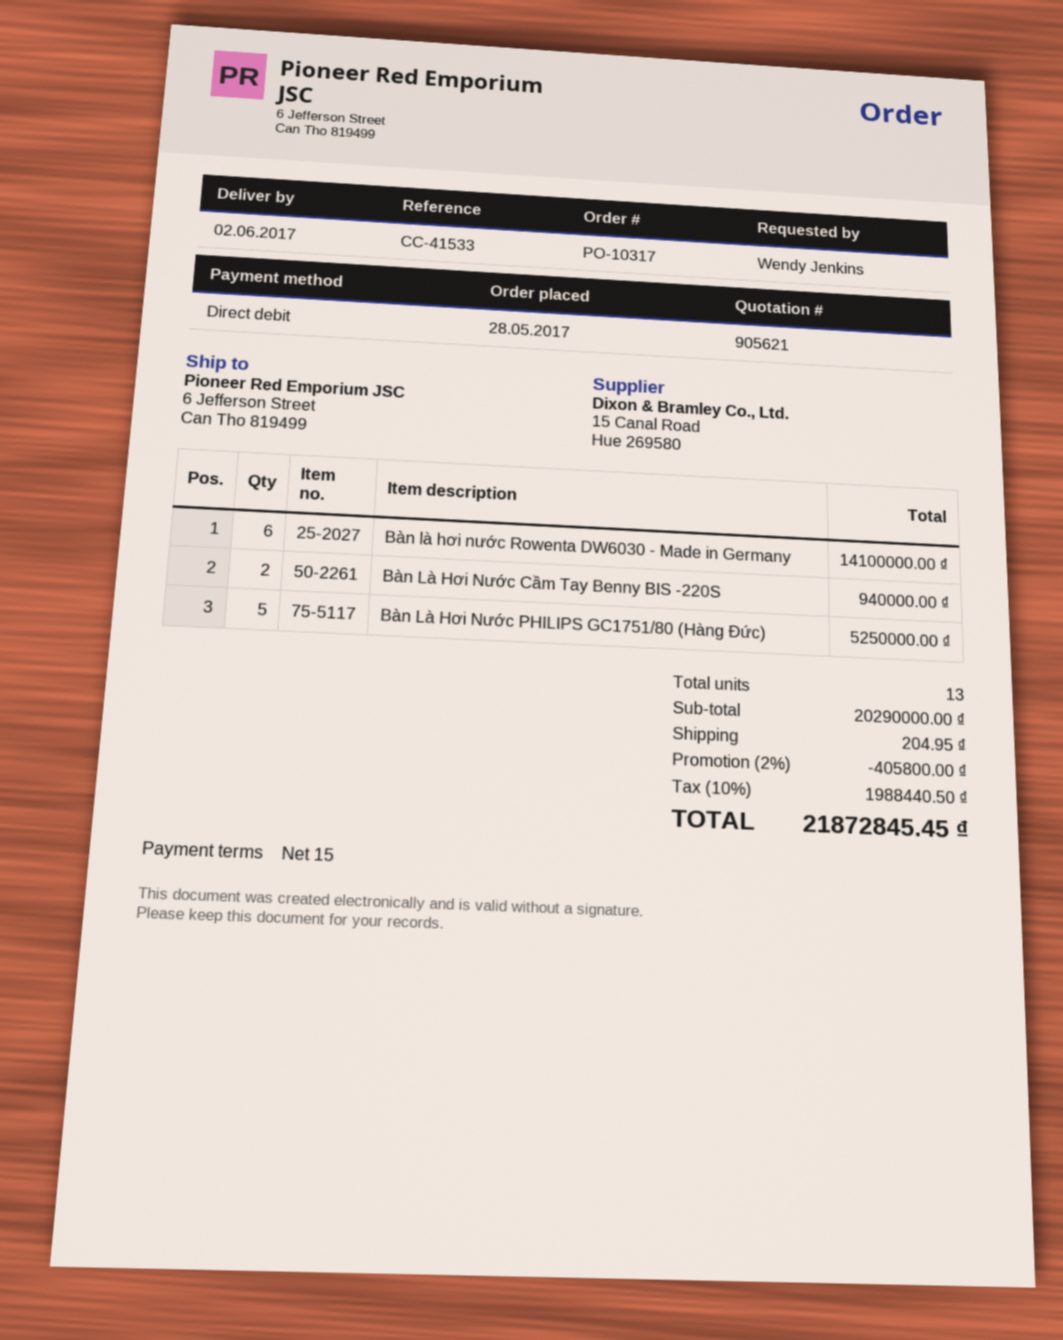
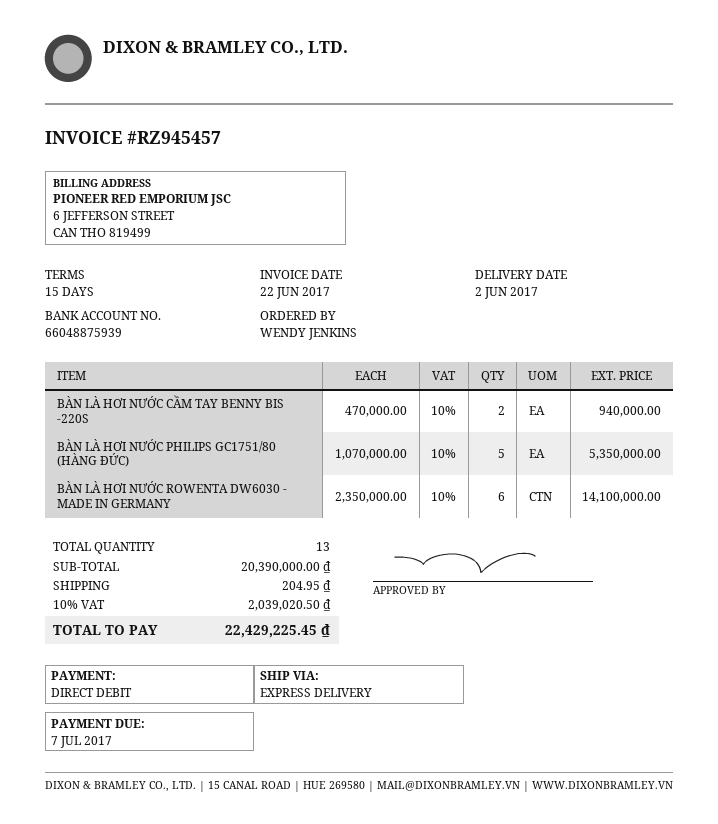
Bàn Là Hơi Nước PHILIPS GC1751/80 (Hàng Đức): 5 for 5250000.00 -> 5 for 5350000.00
subtotal: 20290000.00 -> 20390000.00
discount: 2% = 405800.00 -> none
tax: 10% = 1988440.50 -> 10% = 2039020.50
total: 21872845.45 -> 22429225.45

